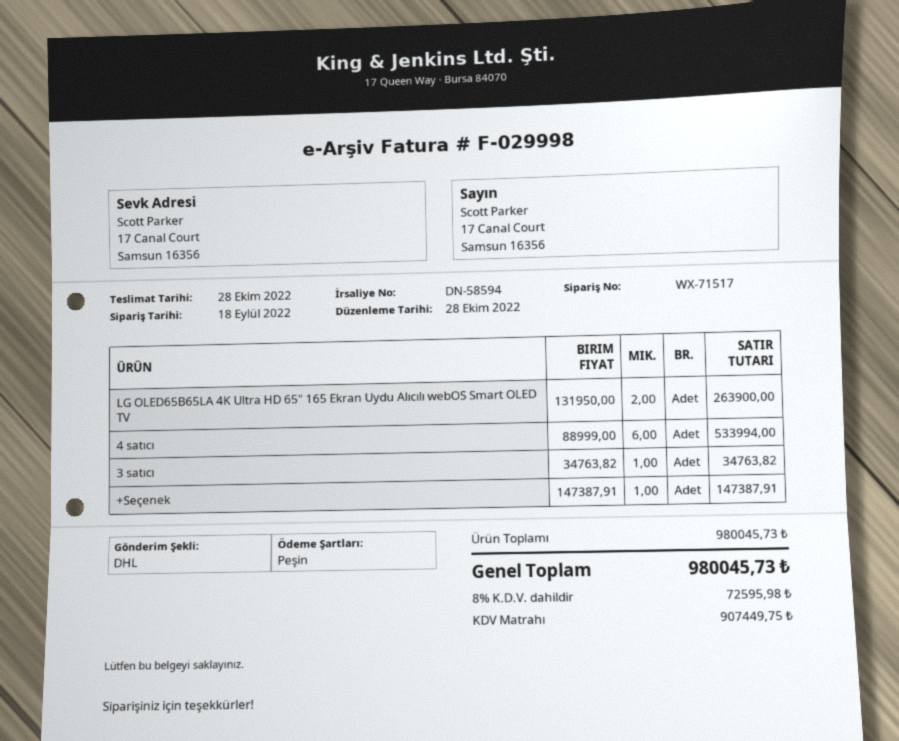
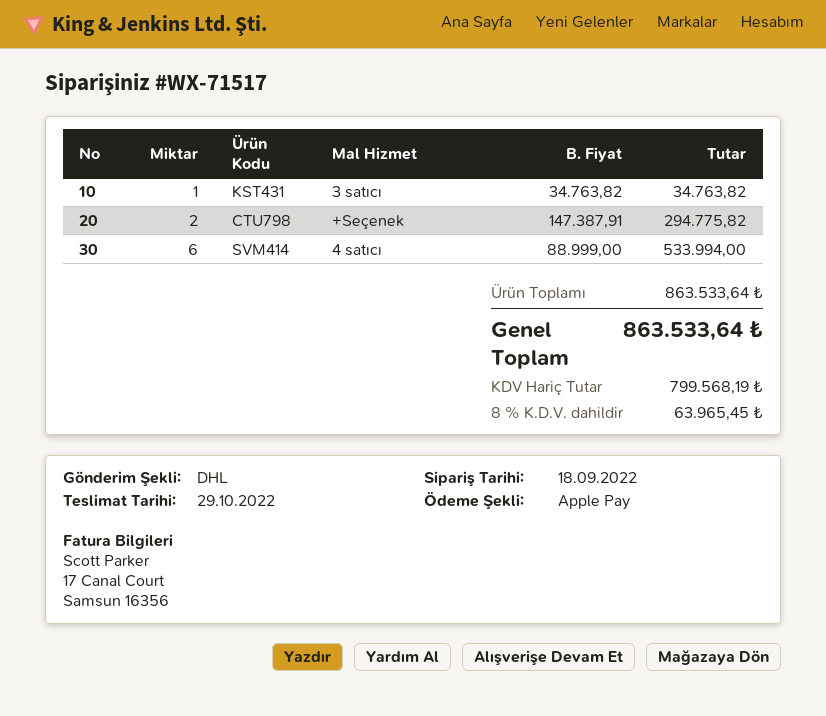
delivery date: 2022-10-28 -> 2022-10-29
LG OLED65B65LA 4K Ultra HD 65" 165 Ekran Uydu Alıcılı webOS Smart OLED TV: 2 x 131950.00 = 263900.00 -> none
+Seçenek: 1 x 147387.91 = 147387.91 -> 2 x 147387.91 = 294775.82
subtotal: 980045.73 -> 863533.64
net: 907449.75 -> 799568.19
tax: 8% = 72595.98 -> 8% = 63965.45
total: 980045.73 -> 863533.64

